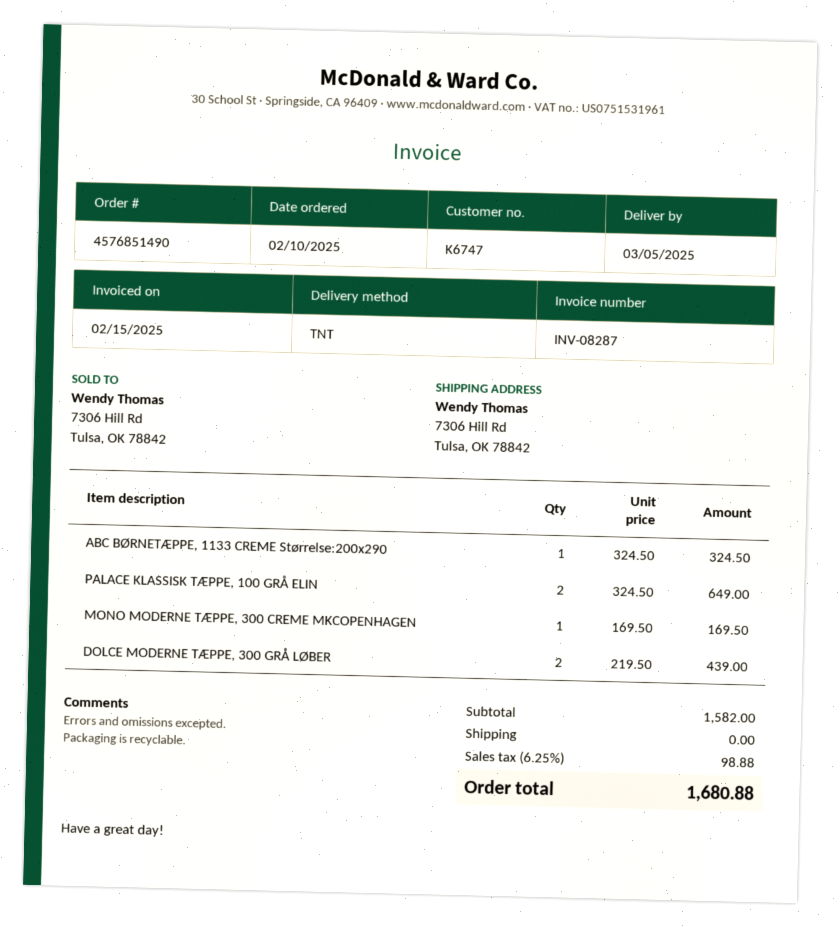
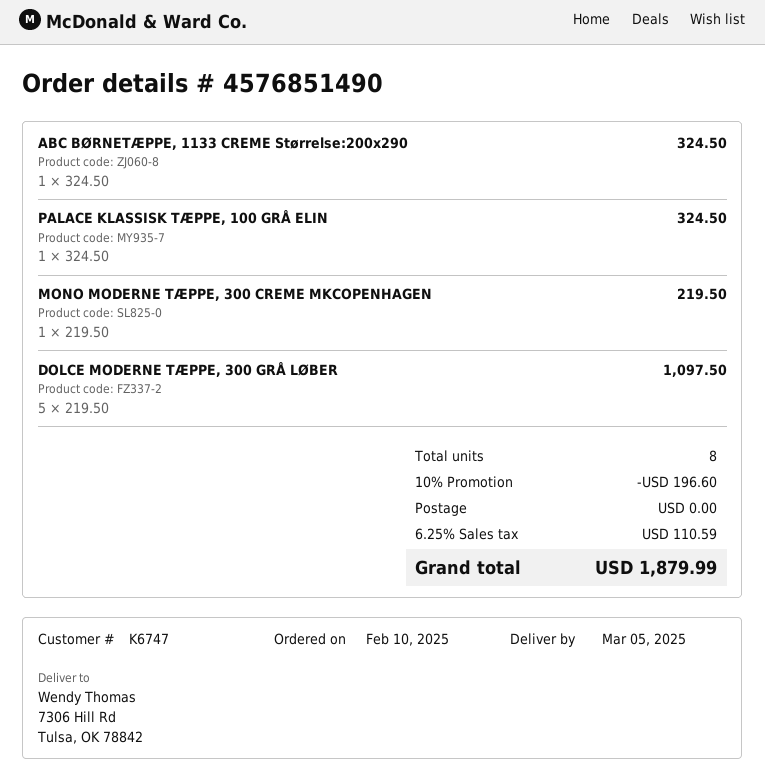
PALACE KLASSISK TÆPPE, 100 GRÅ ELIN: 2 x 324.50 = 649.00 -> 1 x 324.50 = 324.50
MONO MODERNE TÆPPE, 300 CREME MKCOPENHAGEN: 1 x 169.50 = 169.50 -> 1 x 219.50 = 219.50
DOLCE MODERNE TÆPPE, 300 GRÅ LØBER: 2 x 219.50 = 439.00 -> 5 x 219.50 = 1097.50
discount: none -> 10% = 196.60
tax: 6.25% = 98.88 -> 6.25% = 110.59
total: 1680.88 -> 1879.99

